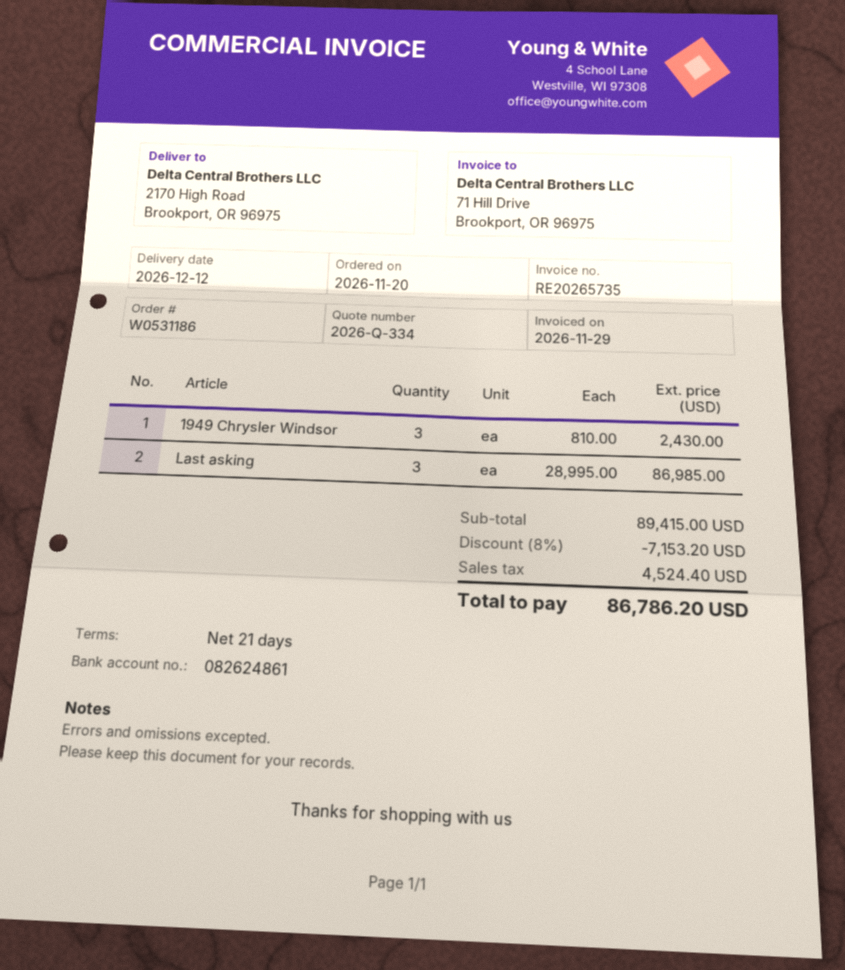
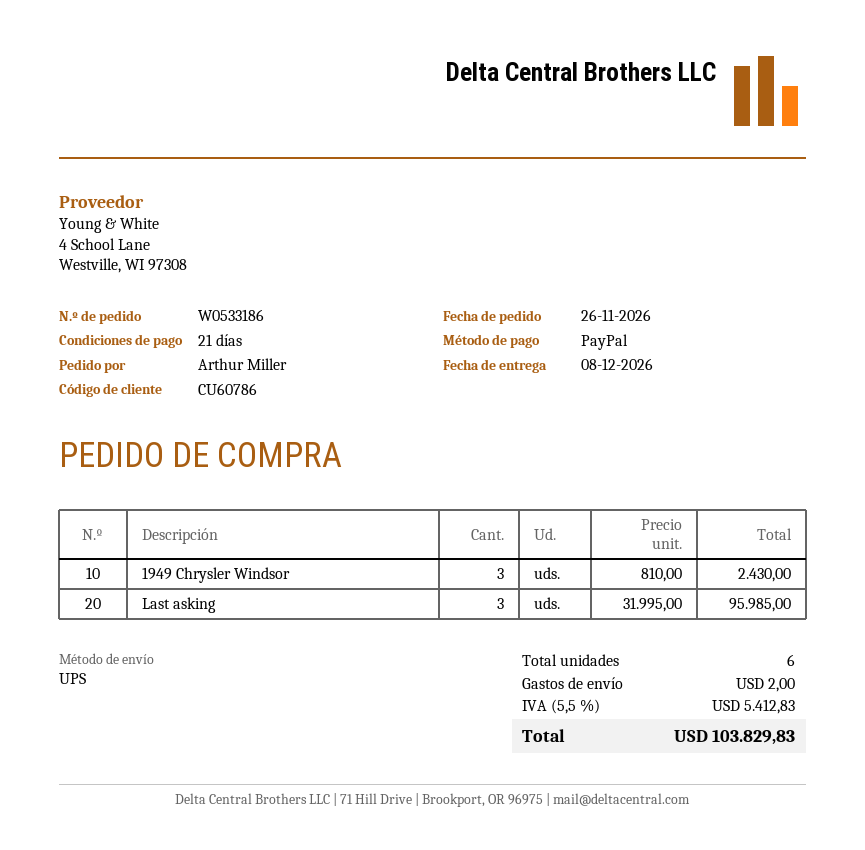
order number: W0531186 -> W0533186
order date: 2026-11-20 -> 2026-11-26
delivery date: 2026-12-12 -> 2026-12-08
Last asking: 3 x 28995.00 = 86985.00 -> 3 x 31995.00 = 95985.00
discount: 8% = 7153.20 -> none
shipping: none -> 2.00
tax: 4524.40 -> 5412.83
total: 86786.20 -> 103829.83

